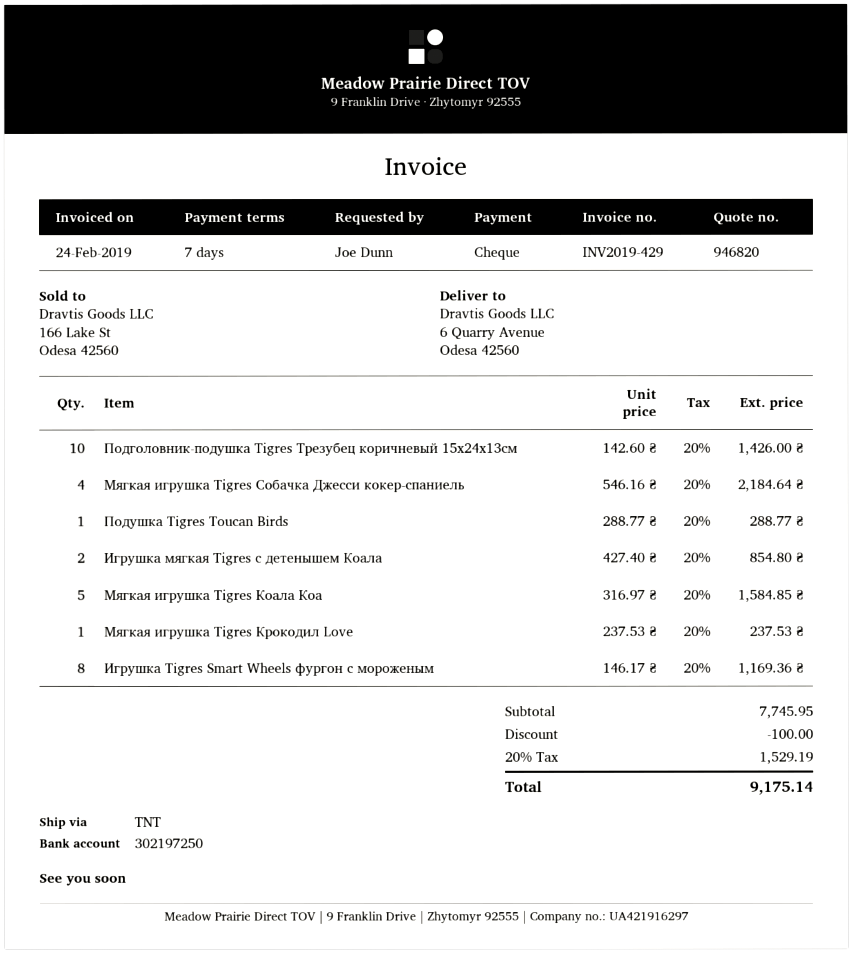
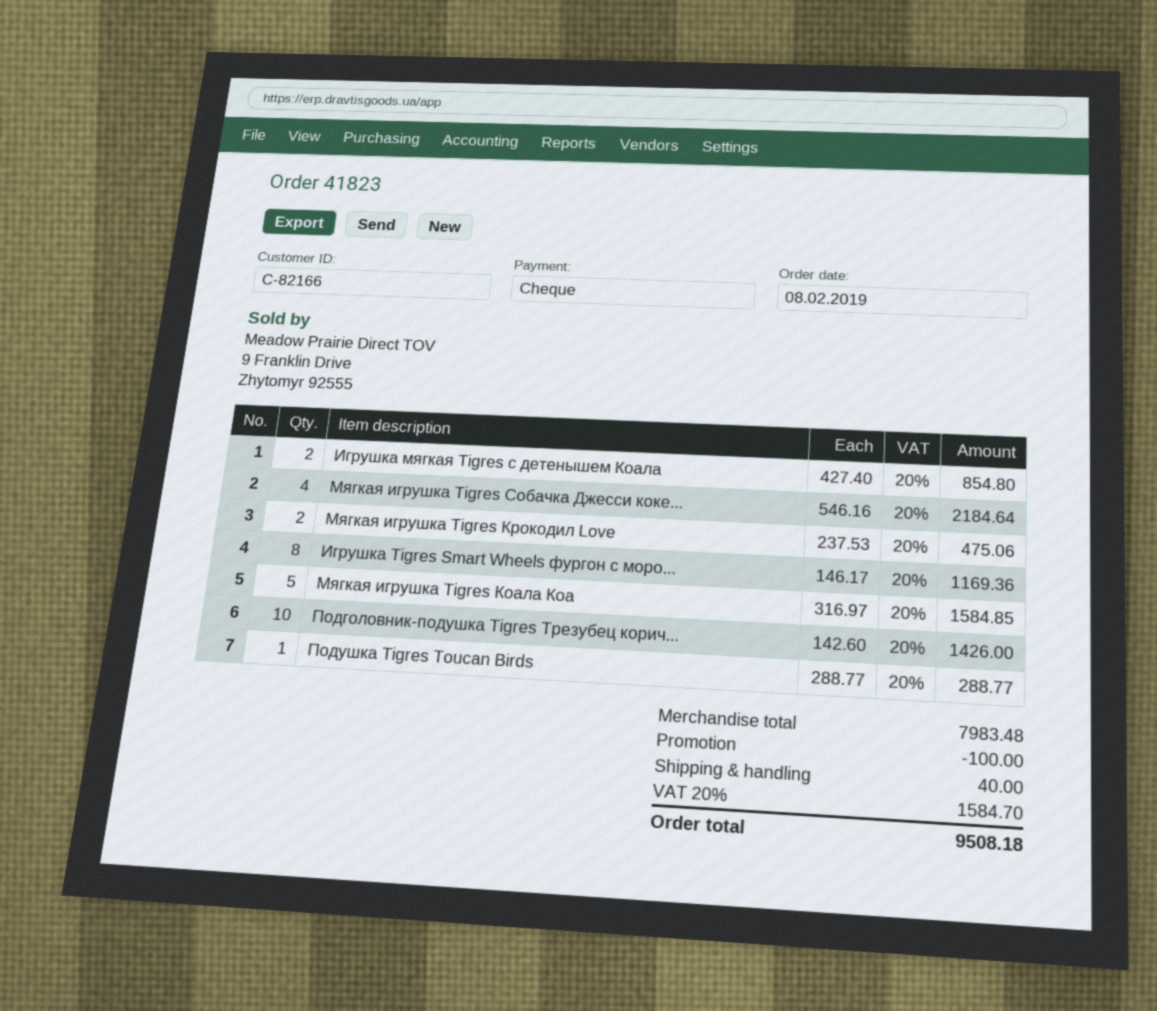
Мягкая игрушка Tigres Крокодил Love: 1 x 237.53 = 237.53 -> 2 x 237.53 = 475.06
subtotal: 7745.95 -> 7983.48
shipping: none -> 40.00
tax: 20% = 1529.19 -> 20% = 1584.70
total: 9175.14 -> 9508.18

